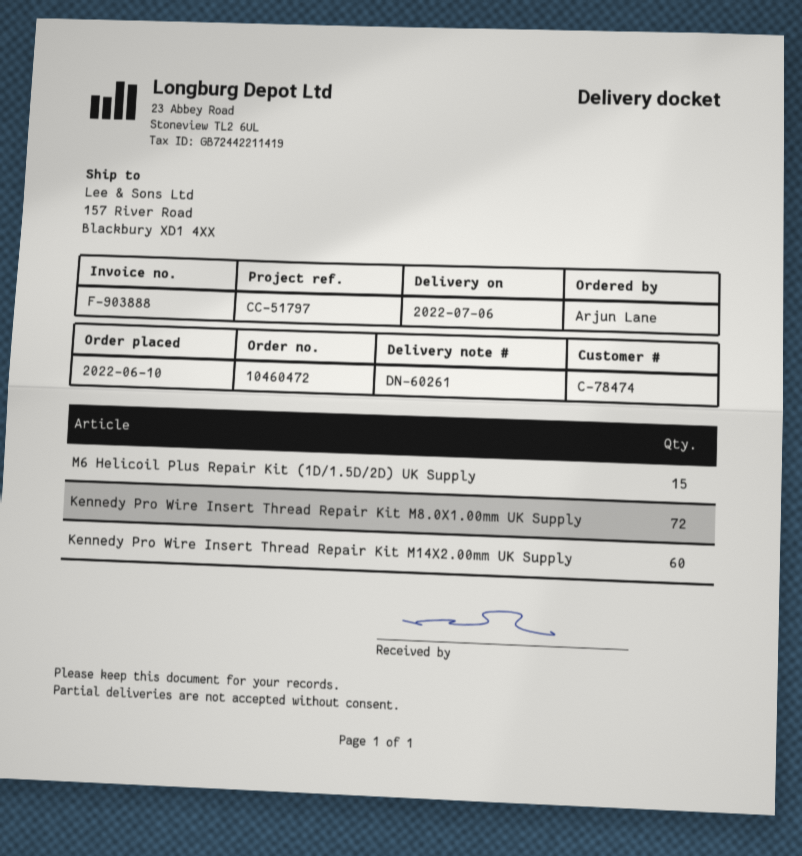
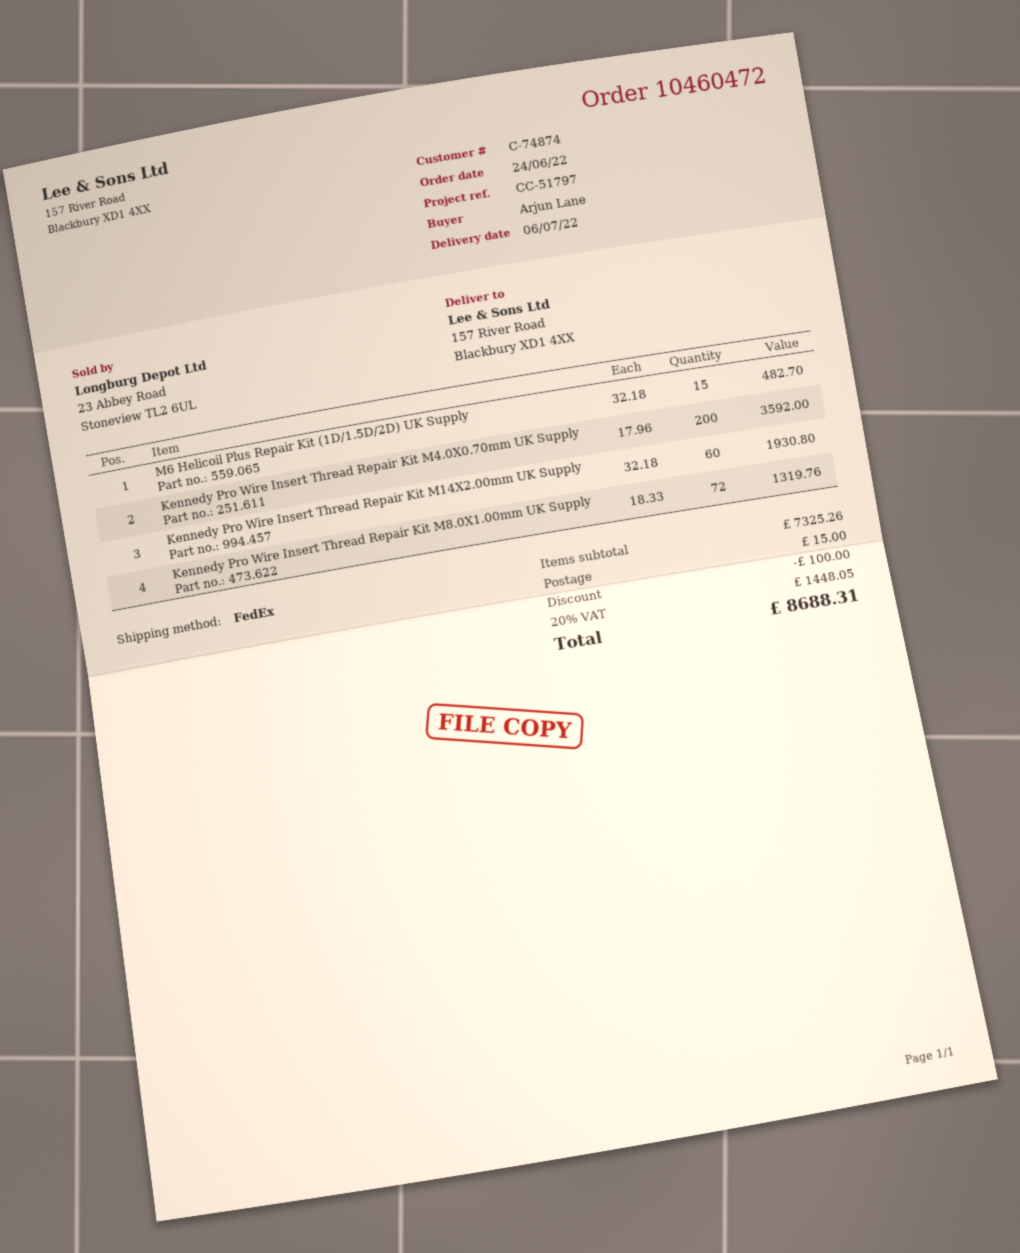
order date: 2022-06-10 -> 2022-06-24
customer number: C-78474 -> C-74874
Kennedy Pro Wire Insert Thread Repair Kit M4.0X0.70mm UK Supply: none -> 200

